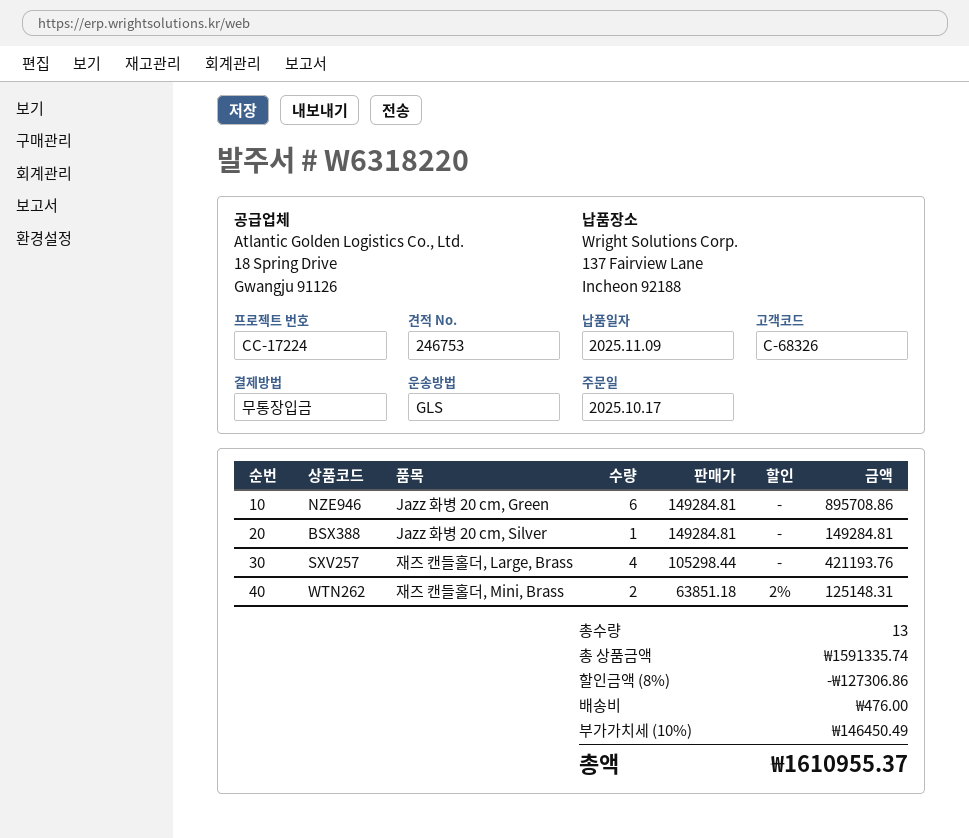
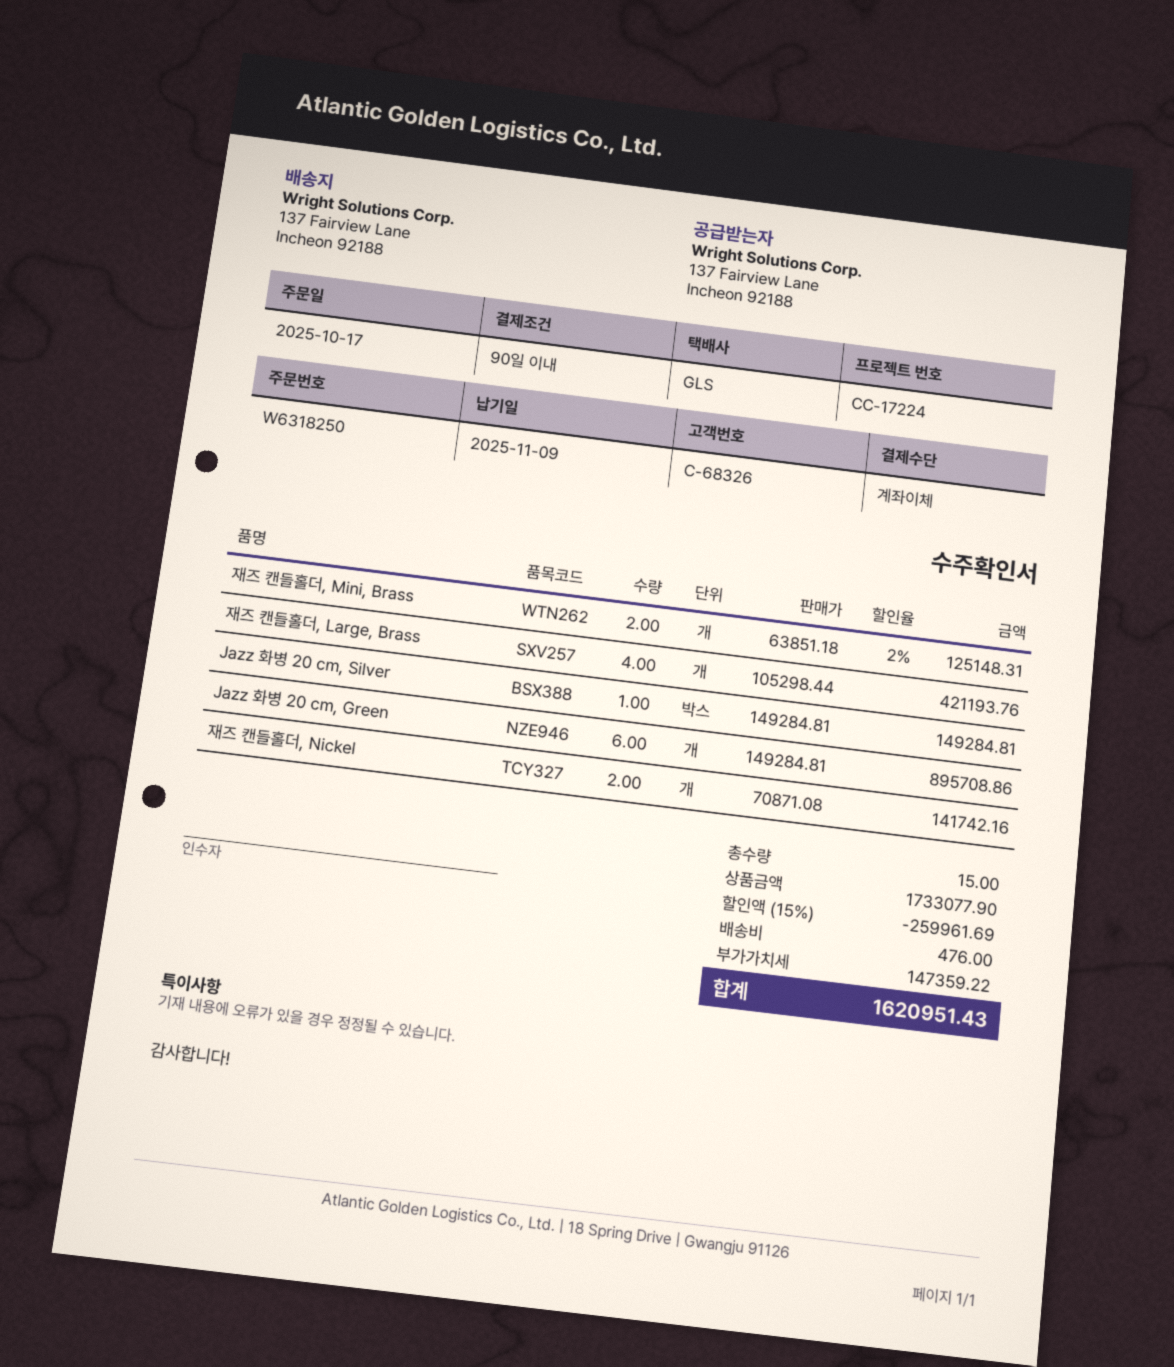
order number: W6318220 -> W6318250
재즈 캔들홀더, Nickel: none -> 2 x 70871.08 = 141742.16
total quantity: 13 -> 15
subtotal: 1591335.74 -> 1733077.90
discount: 8% = 127306.86 -> 15% = 259961.69
tax: 146450.49 -> 147359.22
total: 1610955.37 -> 1620951.43

